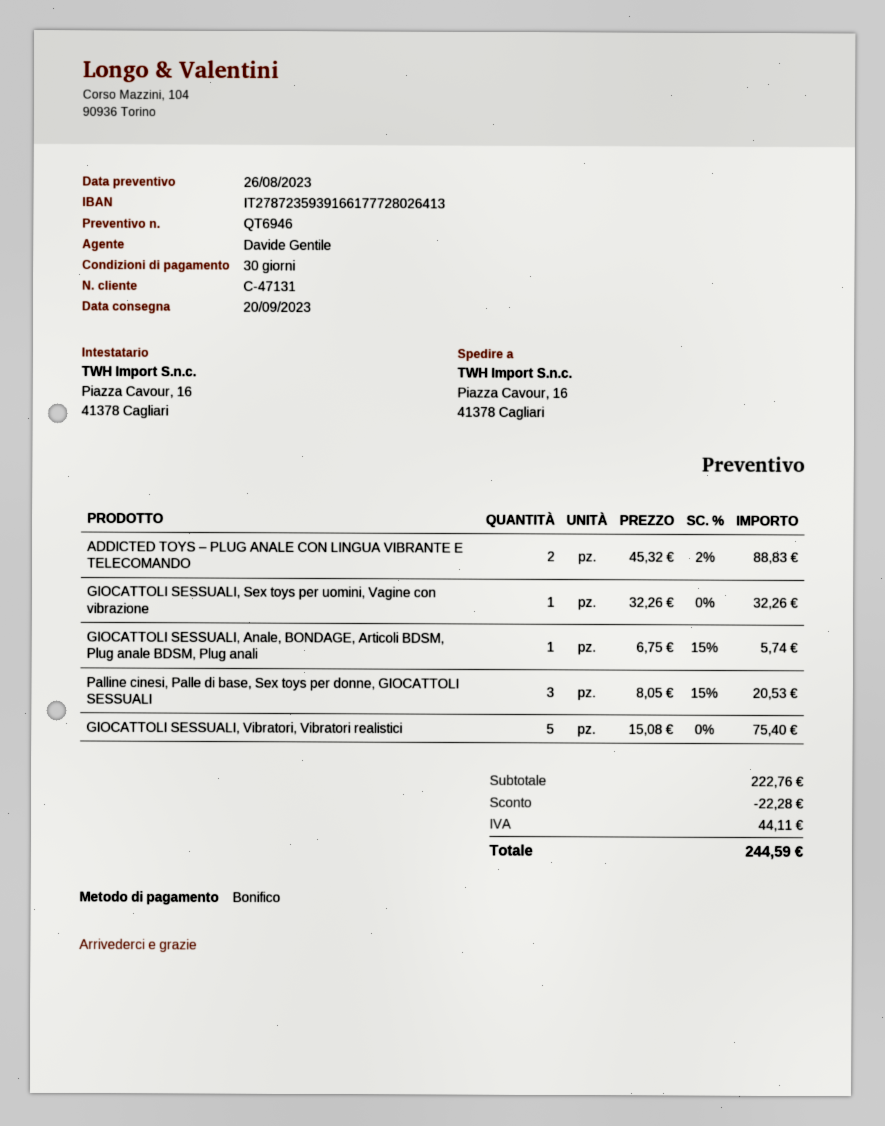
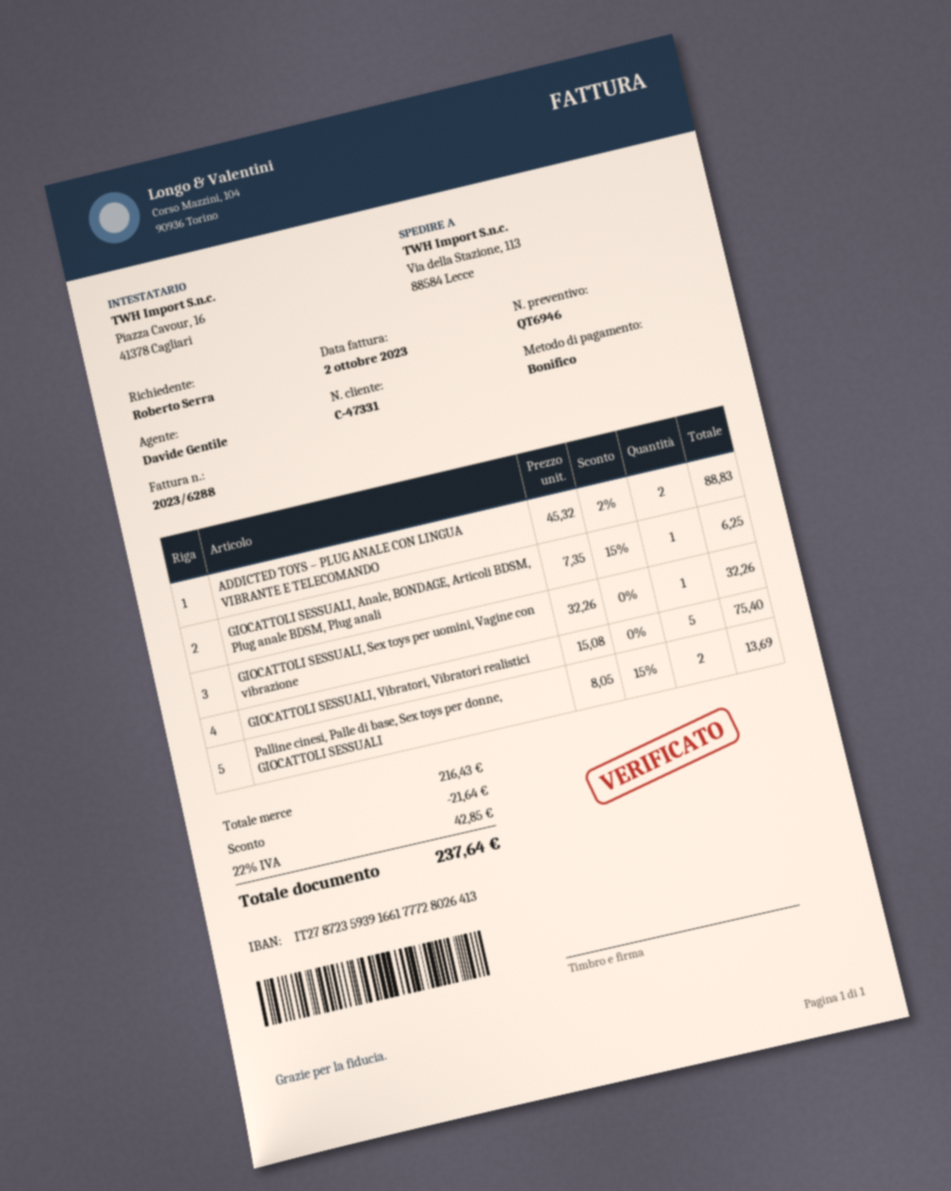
customer number: C-47131 -> C-47331
ship to: Piazza Cavour, 16, 41378 Cagliari -> Via della Stazione, 113, 88584 Lecce
GIOCATTOLI SESSUALI, Anale, BONDAGE, Articoli BDSM, Plug anale BDSM, Plug anali: 1 x 6.75 - 15% = 5.74 -> 1 x 7.35 - 15% = 6.25
Palline cinesi, Palle di base, Sex toys per donne, GIOCATTOLI SESSUALI: 3 x 8.05 - 15% = 20.53 -> 2 x 8.05 - 15% = 13.69
subtotal: 222.76 -> 216.43
discount: 22.28 -> 21.64
tax: 44.11 -> 42.85
total: 244.59 -> 237.64

